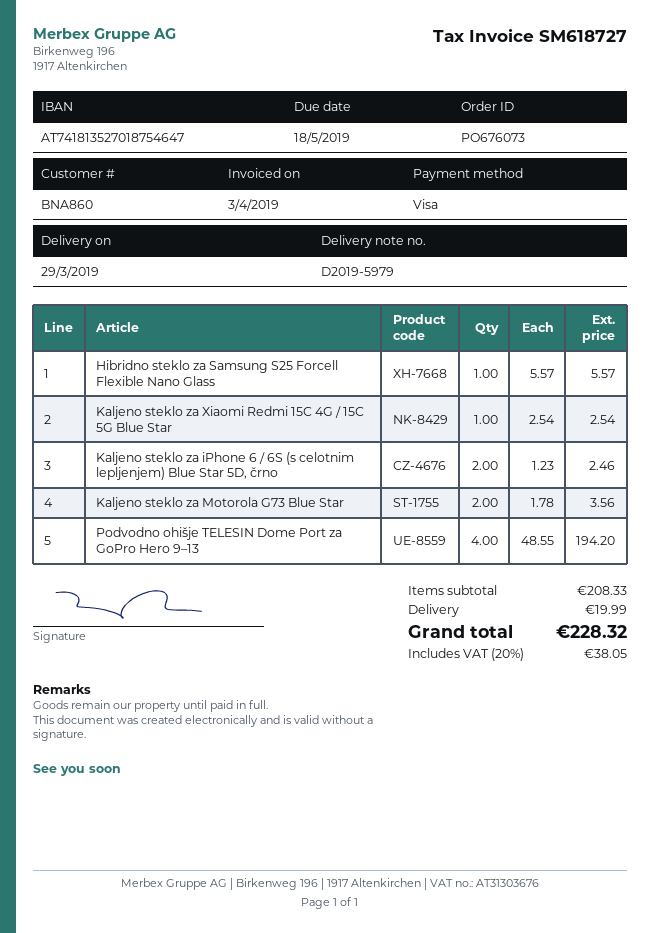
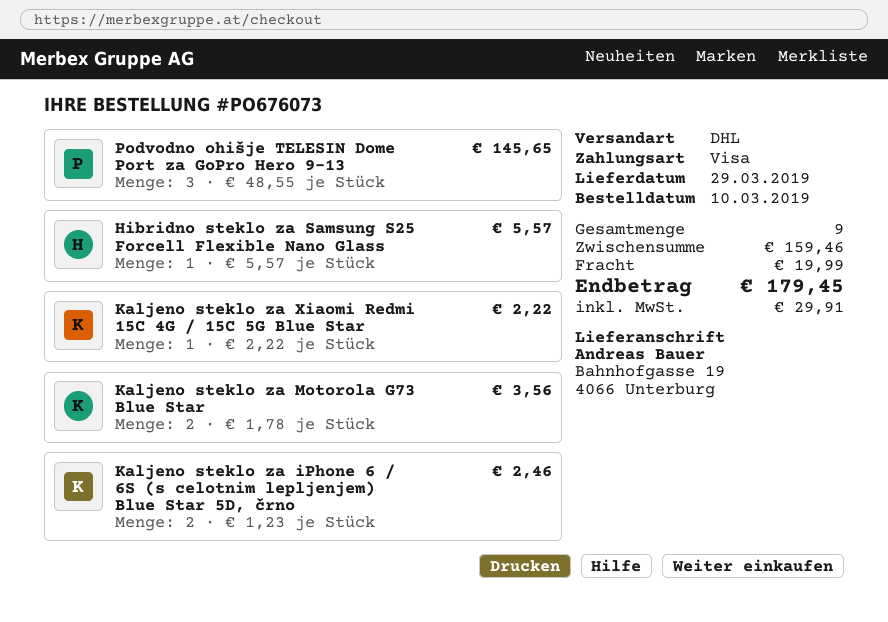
Kaljeno steklo za Xiaomi Redmi 15C 4G / 15C 5G Blue Star: 1 x 2.54 = 2.54 -> 1 x 2.22 = 2.22
Podvodno ohišje TELESIN Dome Port za GoPro Hero 9–13: 4 x 48.55 = 194.20 -> 3 x 48.55 = 145.65
subtotal: 208.33 -> 159.46
tax: 38.05 -> 29.91
total: 228.32 -> 179.45

